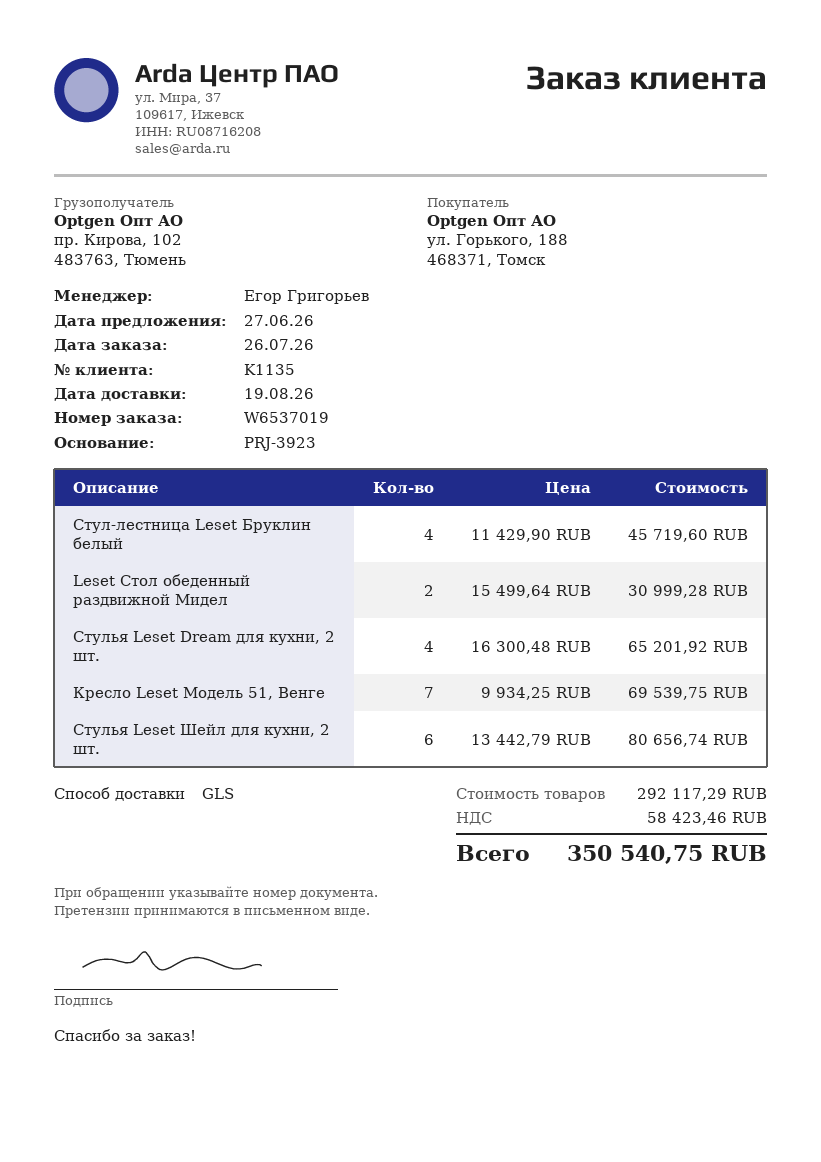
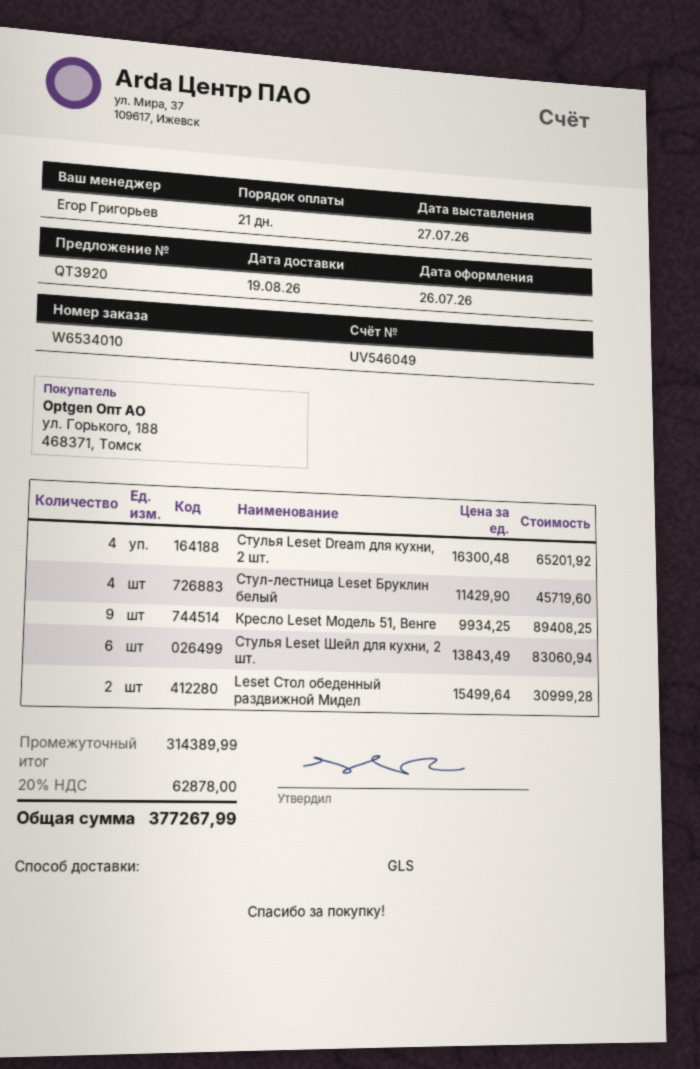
order number: W6537019 -> W6534010
Кресло Leset Модель 51, Венге: 7 x 9934.25 = 69539.75 -> 9 x 9934.25 = 89408.25
Стулья Leset Шейл для кухни, 2 шт.: 6 x 13442.79 = 80656.74 -> 6 x 13843.49 = 83060.94
subtotal: 292117.29 -> 314389.99
tax: 58423.46 -> 62878.00
total: 350540.75 -> 377267.99

